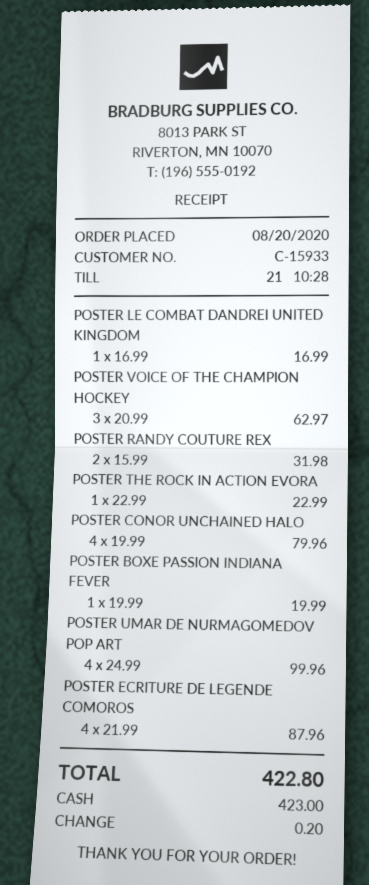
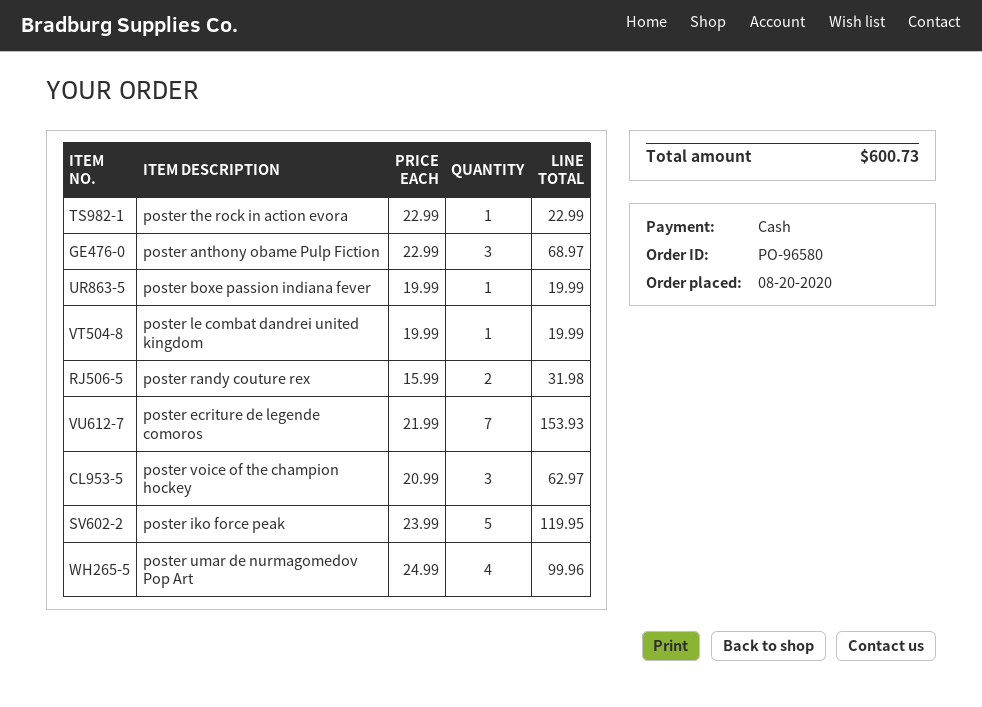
POSTER LE COMBAT DANDREI UNITED KINGDOM: 1 x 16.99 = 16.99 -> 1 x 19.99 = 19.99
POSTER CONOR UNCHAINED HALO: 4 x 19.99 = 79.96 -> none
POSTER ECRITURE DE LEGENDE COMOROS: 4 x 21.99 = 87.96 -> 7 x 21.99 = 153.93
poster anthony obame Pulp Fiction: none -> 3 x 22.99 = 68.97
poster iko force peak: none -> 5 x 23.99 = 119.95
total: 422.80 -> 600.73

